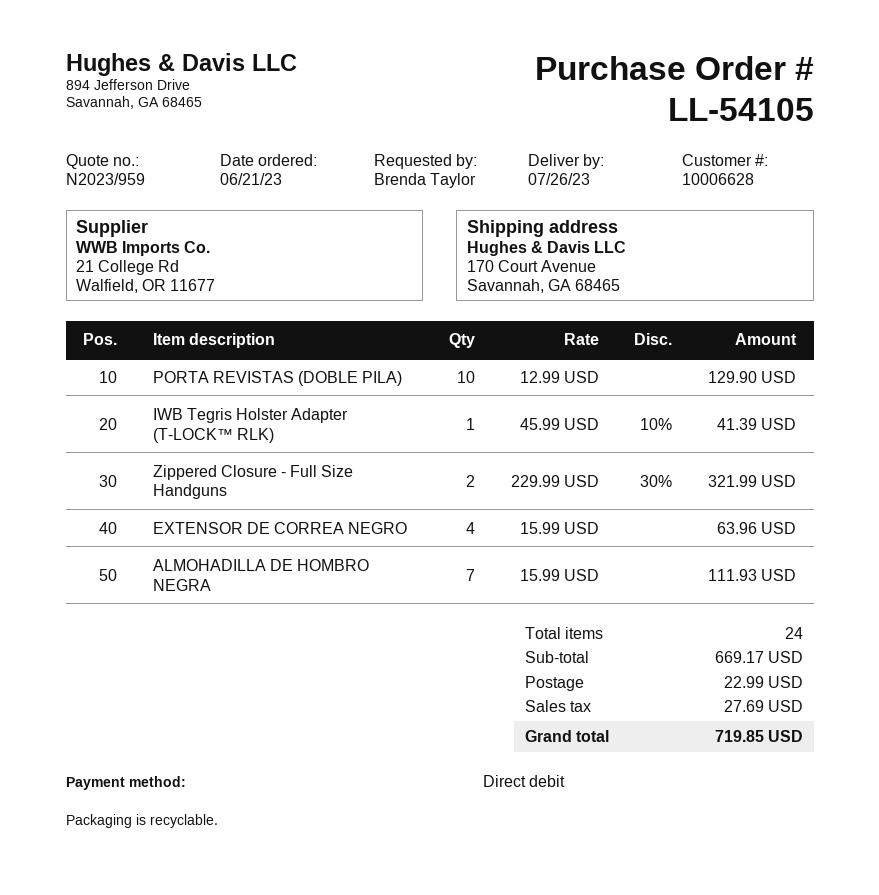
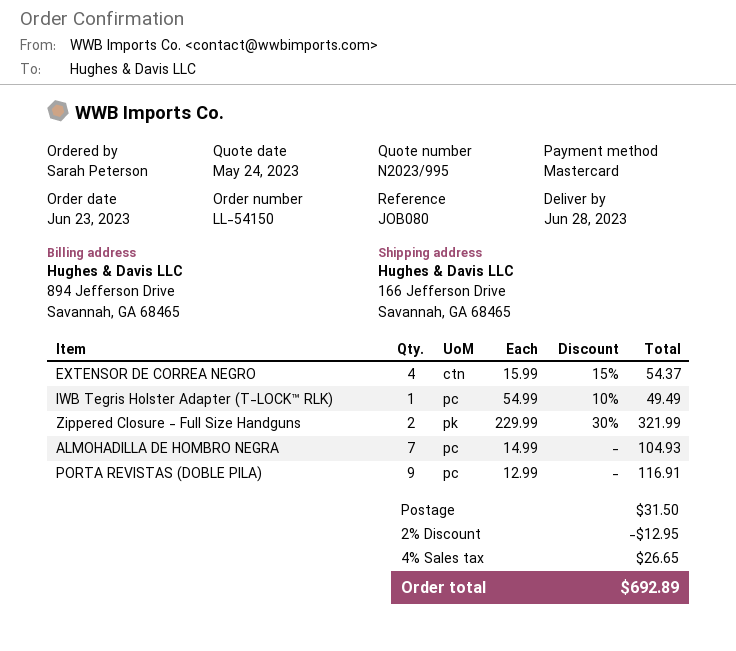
quote number: N2023/959 -> N2023/995
order number: LL-54105 -> LL-54150
order date: 2023-06-21 -> 2023-06-23
delivery date: 2023-07-26 -> 2023-06-28
ordered by: Brenda Taylor -> Sarah Peterson
payment method: direct debit -> Mastercard
ship to: 170 Court Avenue, Savannah, GA 68465 -> 166 Jefferson Drive, Savannah, GA 68465
PORTA REVISTAS (DOBLE PILA): 10 x 12.99 = 129.90 -> 9 x 12.99 = 116.91
IWB Tegris Holster Adapter (T-LOCK™ RLK): 1 x 45.99 - 10% = 41.39 -> 1 x 54.99 - 10% = 49.49
EXTENSOR DE CORREA NEGRO: 4 x 15.99 = 63.96 -> 4 x 15.99 - 15% = 54.37
ALMOHADILLA DE HOMBRO NEGRA: 7 x 15.99 = 111.93 -> 7 x 14.99 = 104.93
discount: none -> 2% = 12.95
shipping: 22.99 -> 31.50
tax: 27.69 -> 26.65
total: 719.85 -> 692.89

